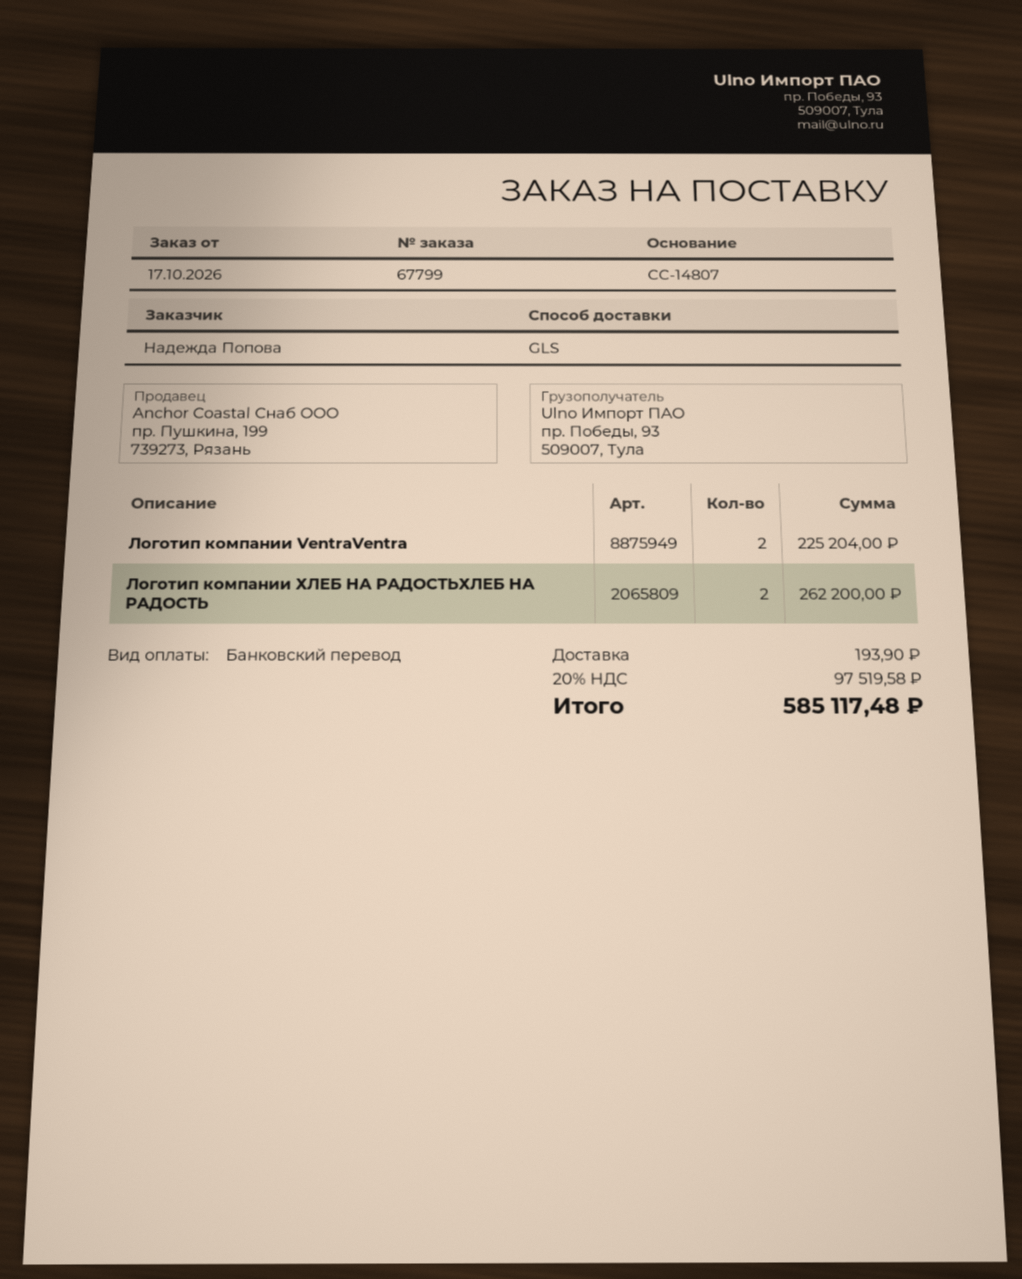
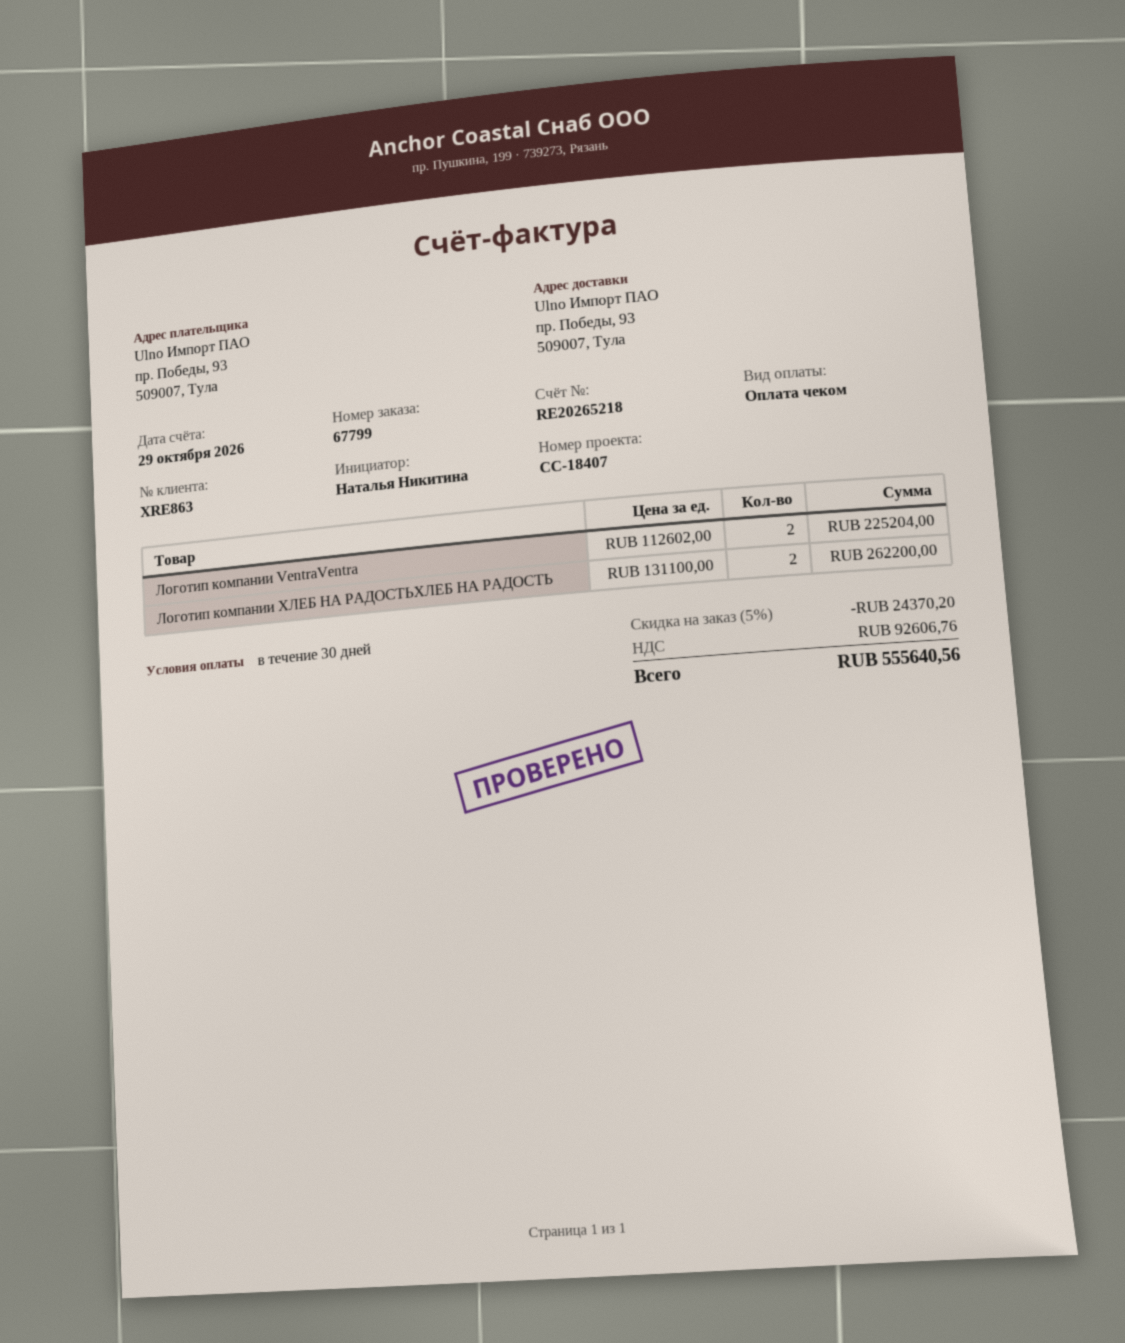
reference: CC-14807 -> CC-18407
ordered by: Надежда Попова -> Наталья Никитина
payment method: bank transfer -> cheque
discount: none -> 5% = 24370.20
shipping: 193.90 -> none
tax: 97519.58 -> 92606.76
total: 585117.48 -> 555640.56

